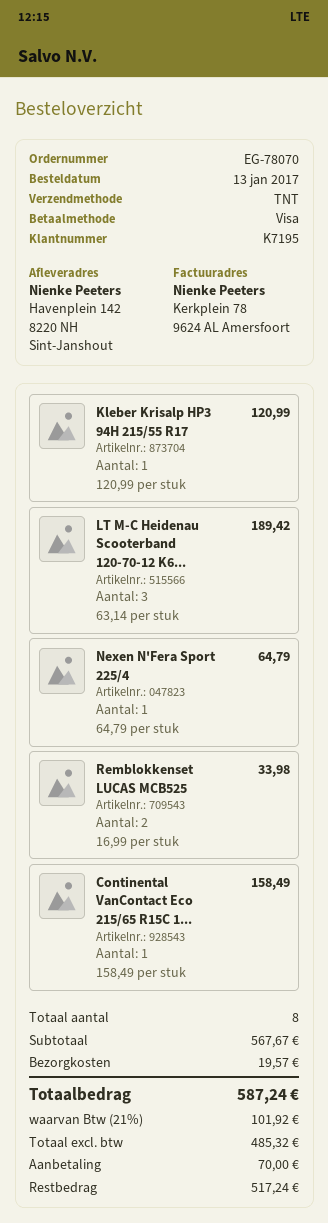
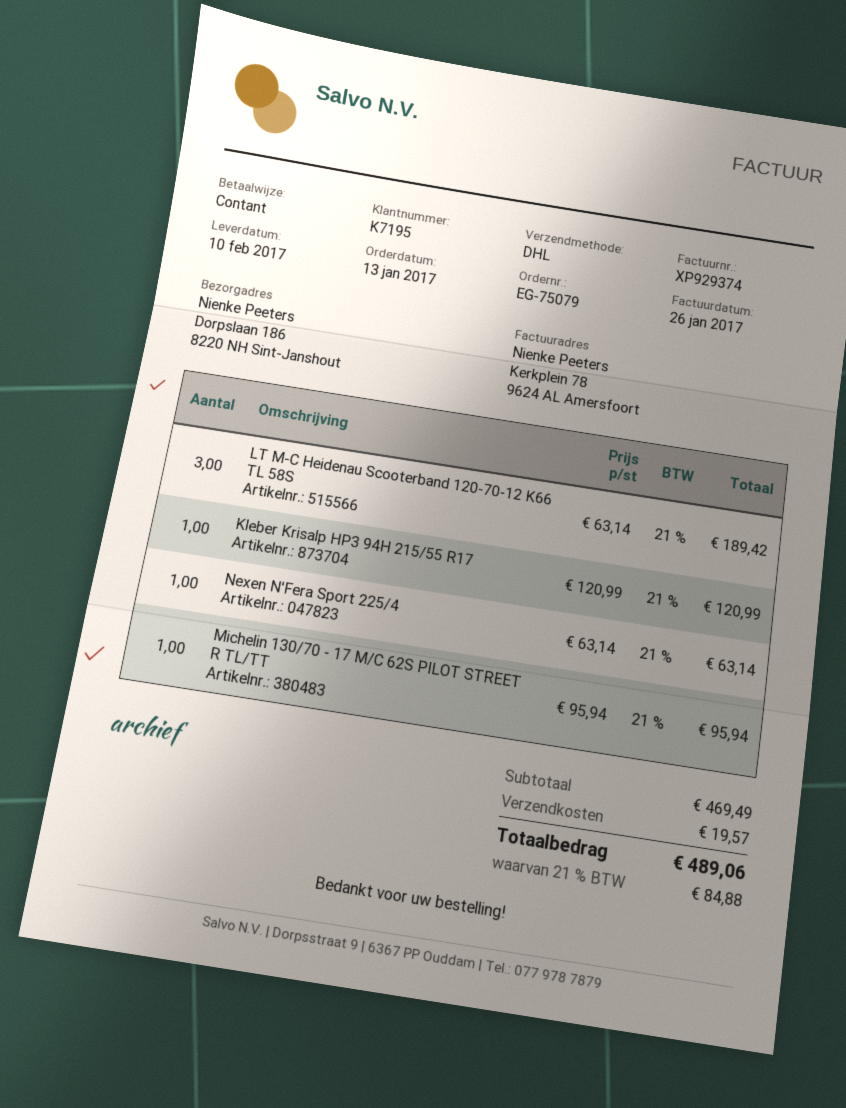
order number: EG-78070 -> EG-75079
payment method: Visa -> cash
shipping method: TNT -> DHL
ship to: Havenplein 142, 8220 NH Sint-Janshout -> Dorpslaan 186, 8220 NH Sint-Janshout
Nexen N'Fera Sport 225/4: 1 x 64.79 = 64.79 -> 1 x 63.14 = 63.14
Remblokkenset LUCAS MCB525: 2 x 16.99 = 33.98 -> none
Continental VanContact Eco 215/65 R15C 1...: 1 x 158.49 = 158.49 -> none
Michelin 130/70 - 17 M/C 62S PILOT STREET R TL/TT: none -> 1 x 95.94 = 95.94
subtotal: 567.67 -> 469.49
tax: 21% = 101.92 -> 21% = 84.88
total: 587.24 -> 489.06

